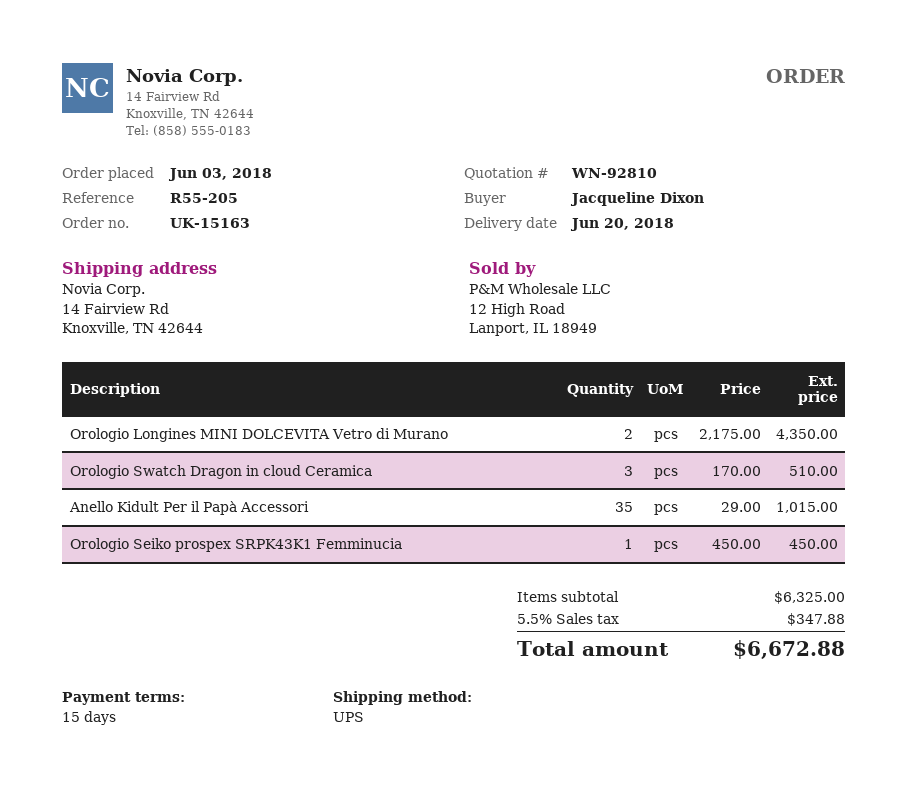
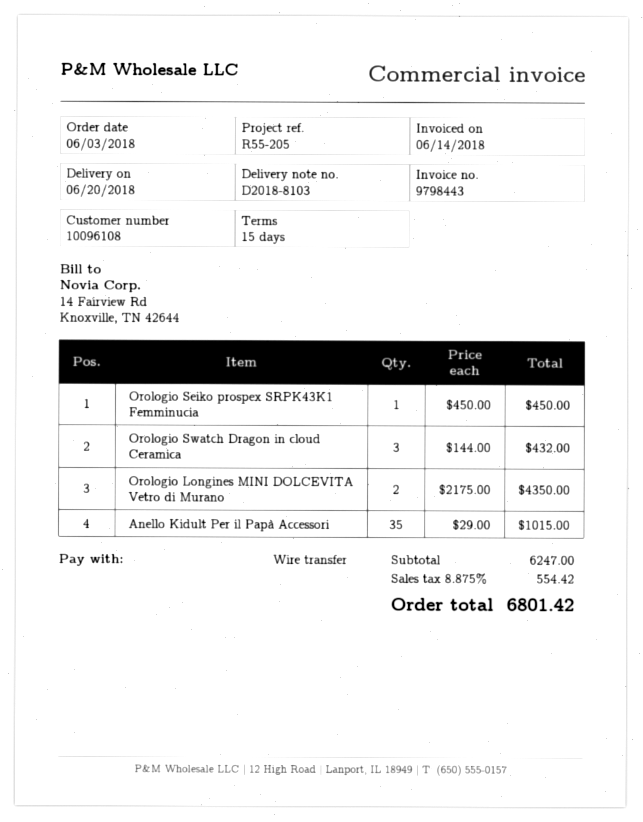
Orologio Swatch Dragon in cloud Ceramica: 3 x 170.00 = 510.00 -> 3 x 144.00 = 432.00
subtotal: 6325.00 -> 6247.00
tax: 5.5% = 347.88 -> 8.875% = 554.42
total: 6672.88 -> 6801.42

